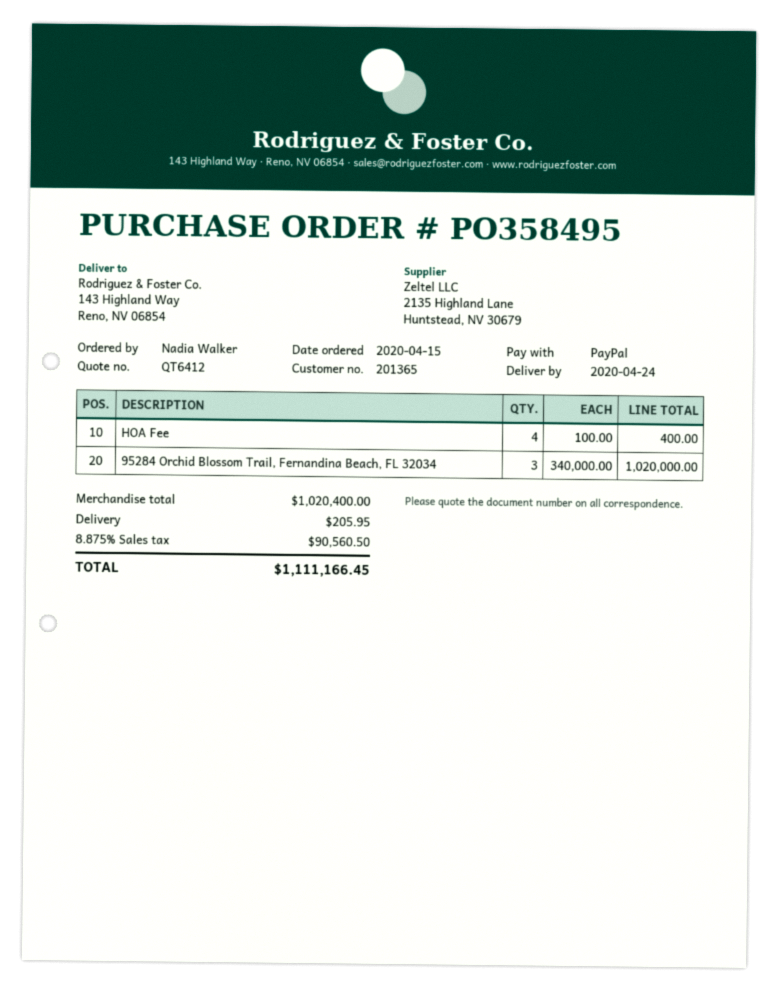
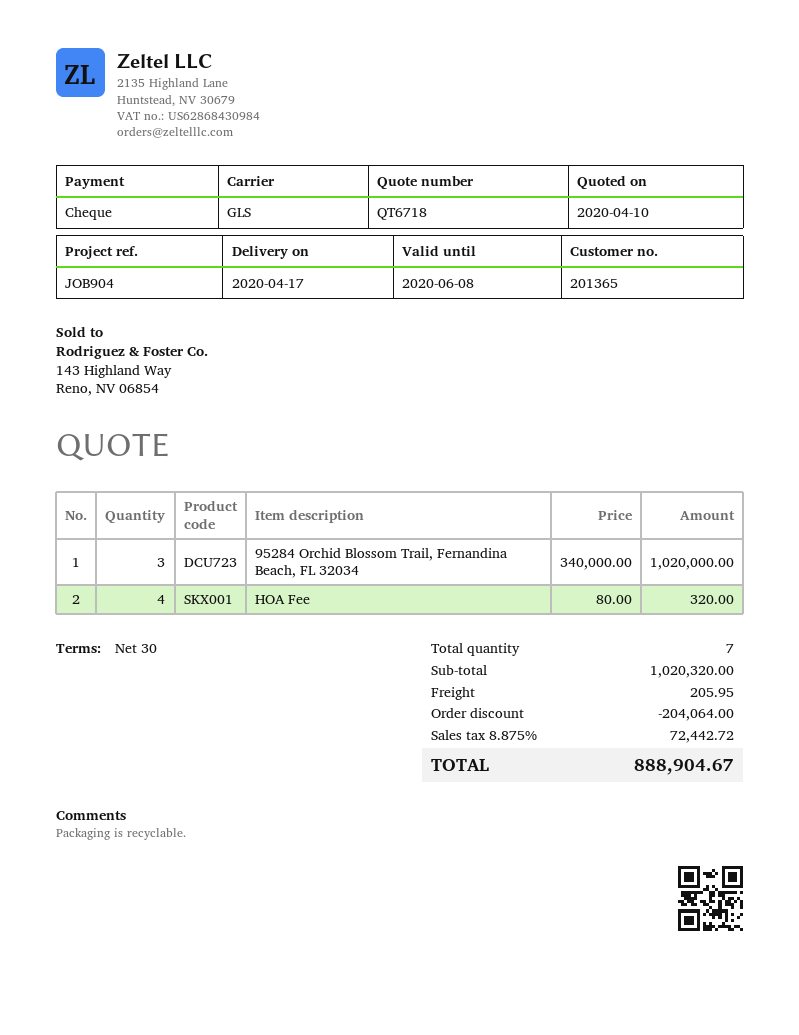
quote number: QT6412 -> QT6718
delivery date: 2020-04-24 -> 2020-04-17
payment method: PayPal -> cheque
HOA Fee: 4 x 100.00 = 400.00 -> 4 x 80.00 = 320.00
subtotal: 1020400.00 -> 1020320.00
discount: none -> 204064.00
tax: 8.875% = 90560.50 -> 8.875% = 72442.72
total: 1111166.45 -> 888904.67

